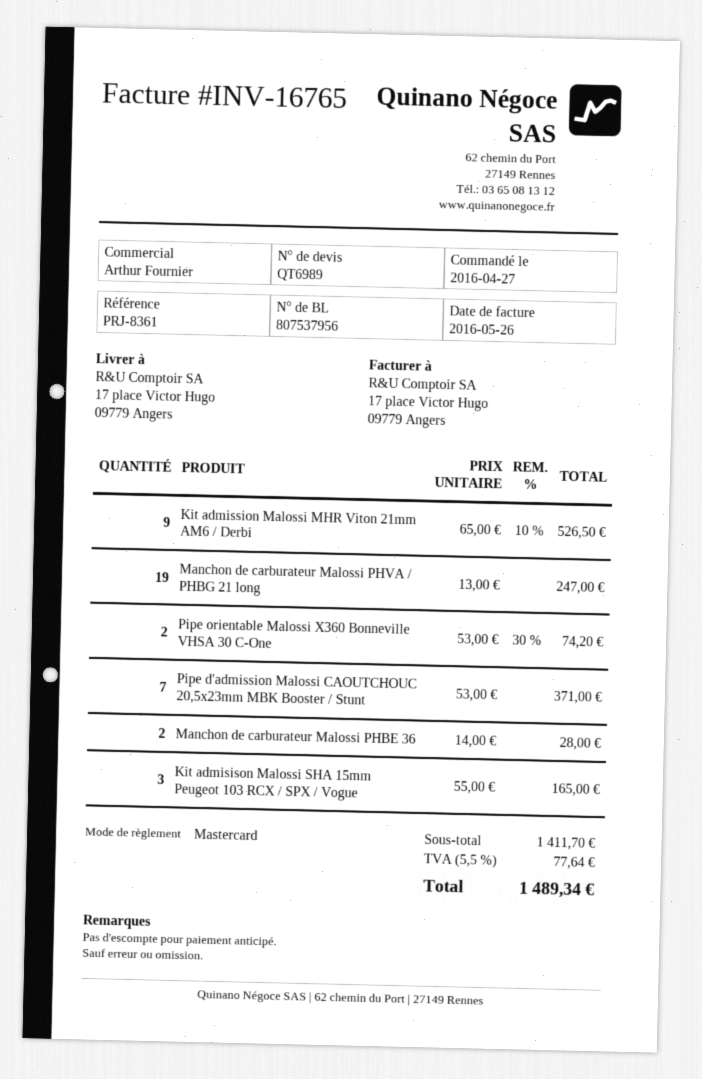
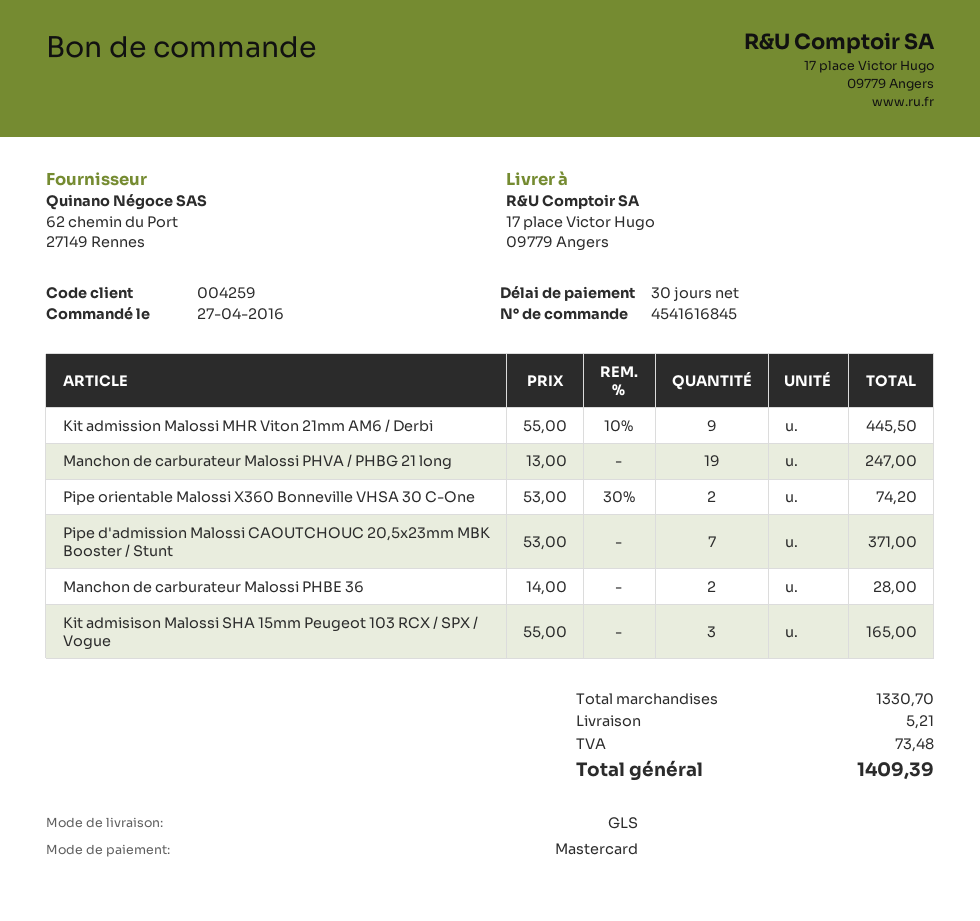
Kit admission Malossi MHR Viton 21mm AM6 / Derbi: 9 x 65.00 - 10% = 526.50 -> 9 x 55.00 - 10% = 445.50
subtotal: 1411.70 -> 1330.70
shipping: none -> 5.21
tax: 77.64 -> 73.48
total: 1489.34 -> 1409.39

